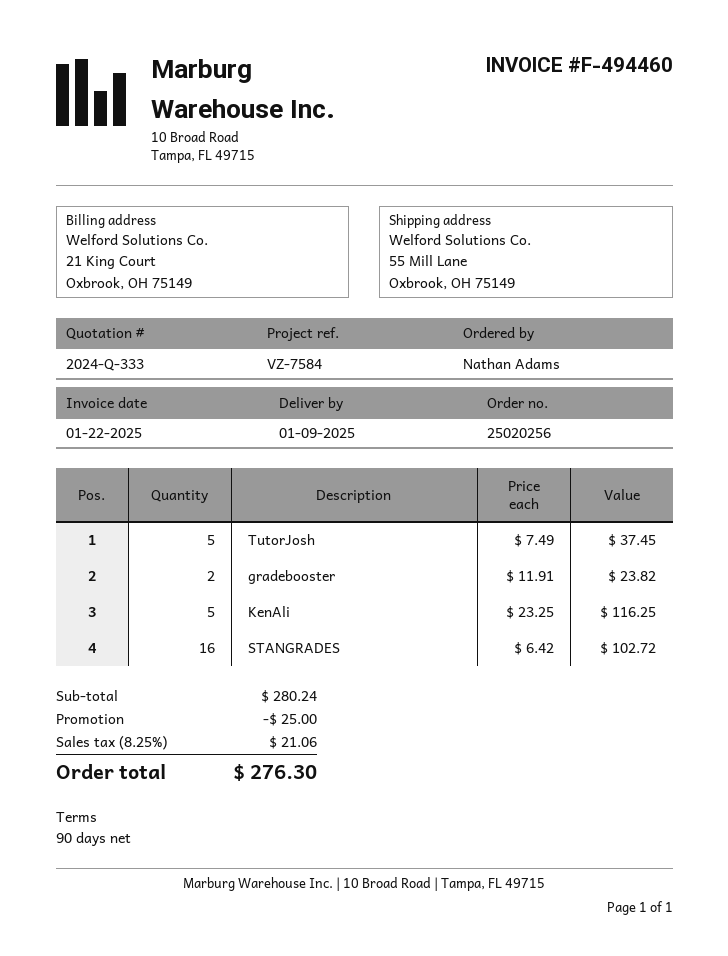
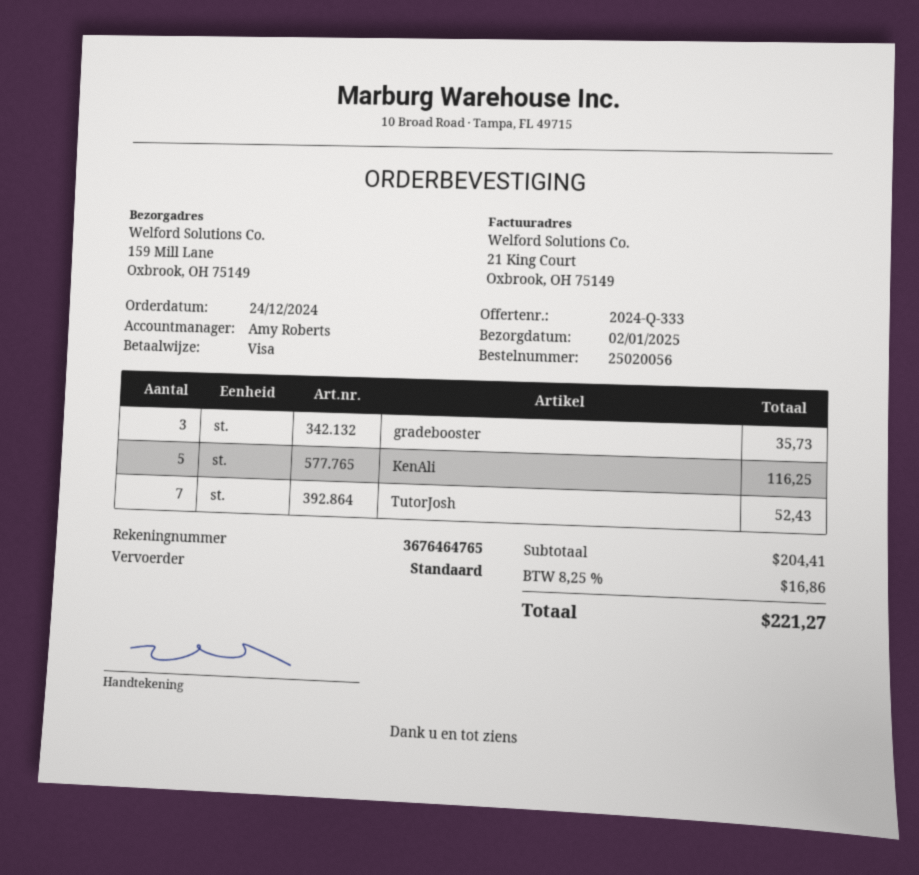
order number: 25020256 -> 25020056
delivery date: 2025-01-09 -> 2025-01-02
ship to: 55 Mill Lane, Oxbrook, OH 75149 -> 159 Mill Lane, Oxbrook, OH 75149
TutorJosh: 5 for 37.45 -> 7 for 52.43
gradebooster: 2 for 23.82 -> 3 for 35.73
STANGRADES: 16 for 102.72 -> none
subtotal: 280.24 -> 204.41
discount: 25.00 -> none
tax: 8.25% = 21.06 -> 8.25% = 16.86
total: 276.30 -> 221.27

